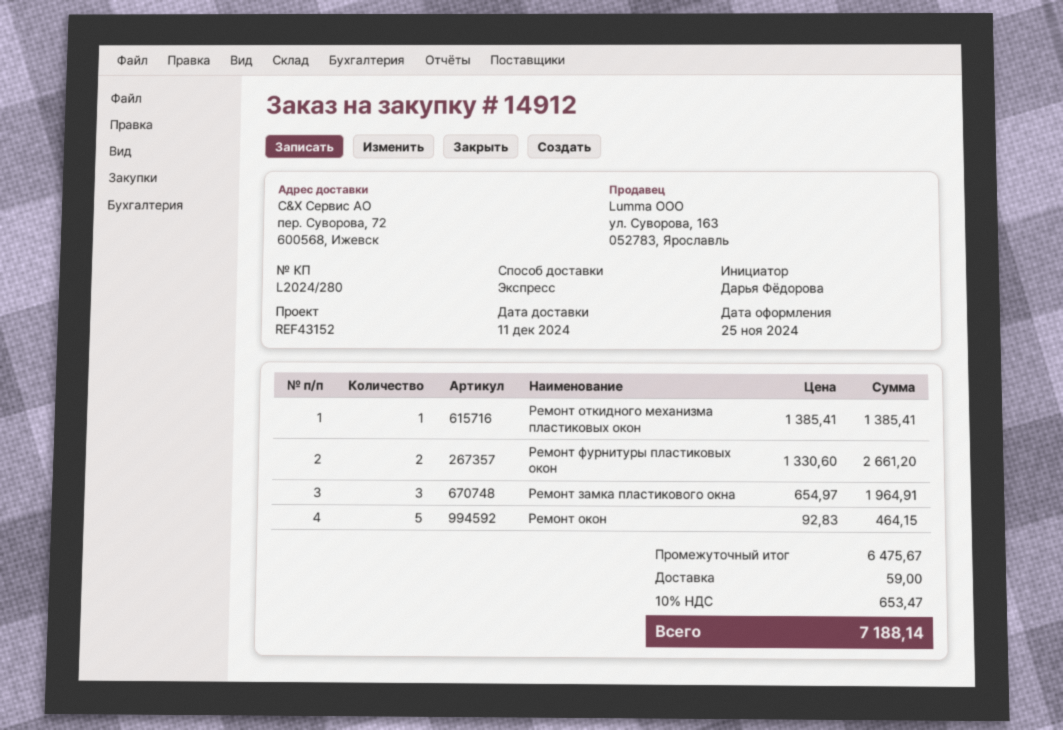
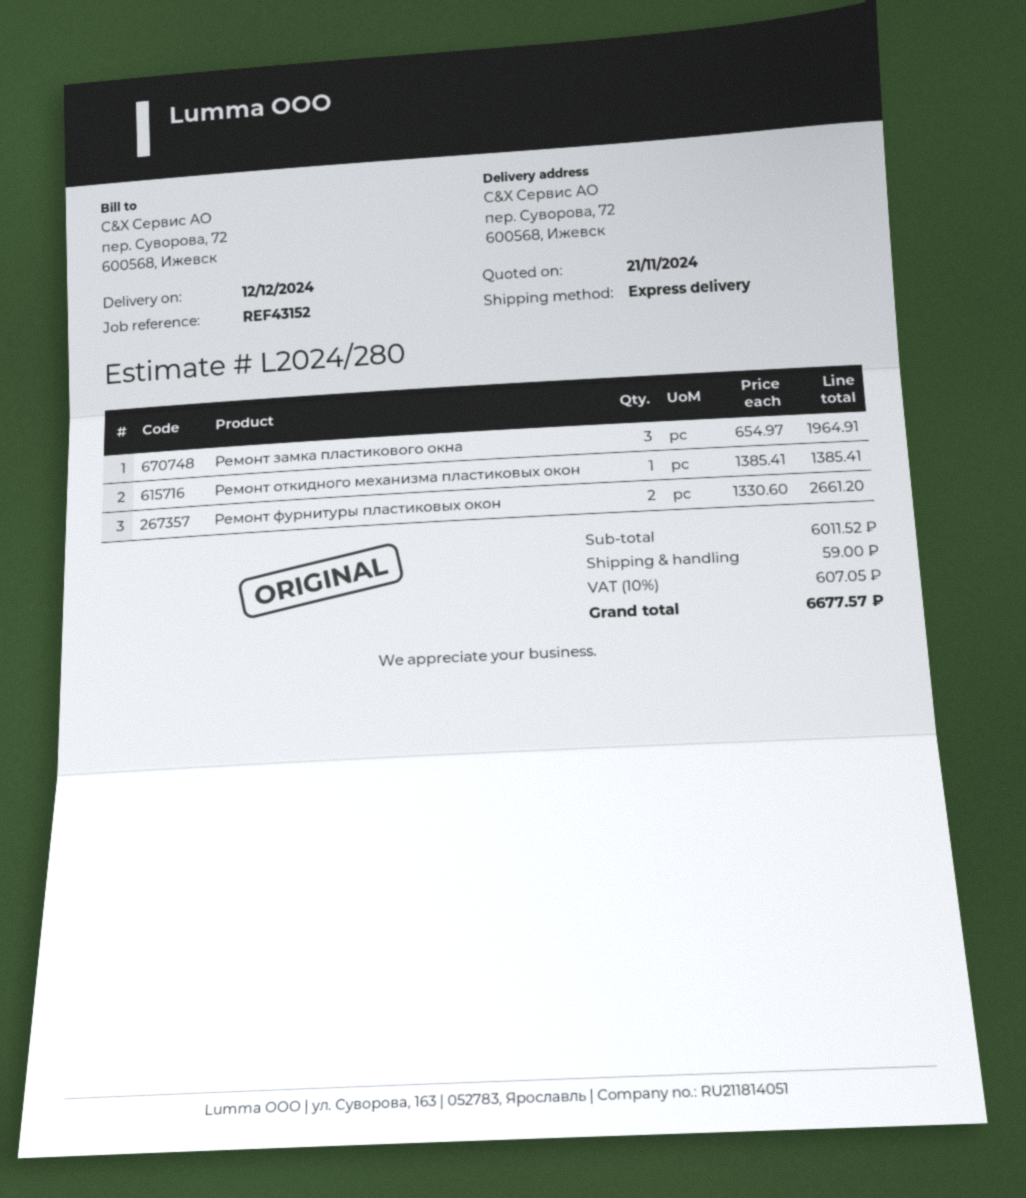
delivery date: 2024-12-11 -> 2024-12-12
Ремонт окон: 5 x 92.83 = 464.15 -> none
subtotal: 6475.67 -> 6011.52
tax: 10% = 653.47 -> 10% = 607.05
total: 7188.14 -> 6677.57

